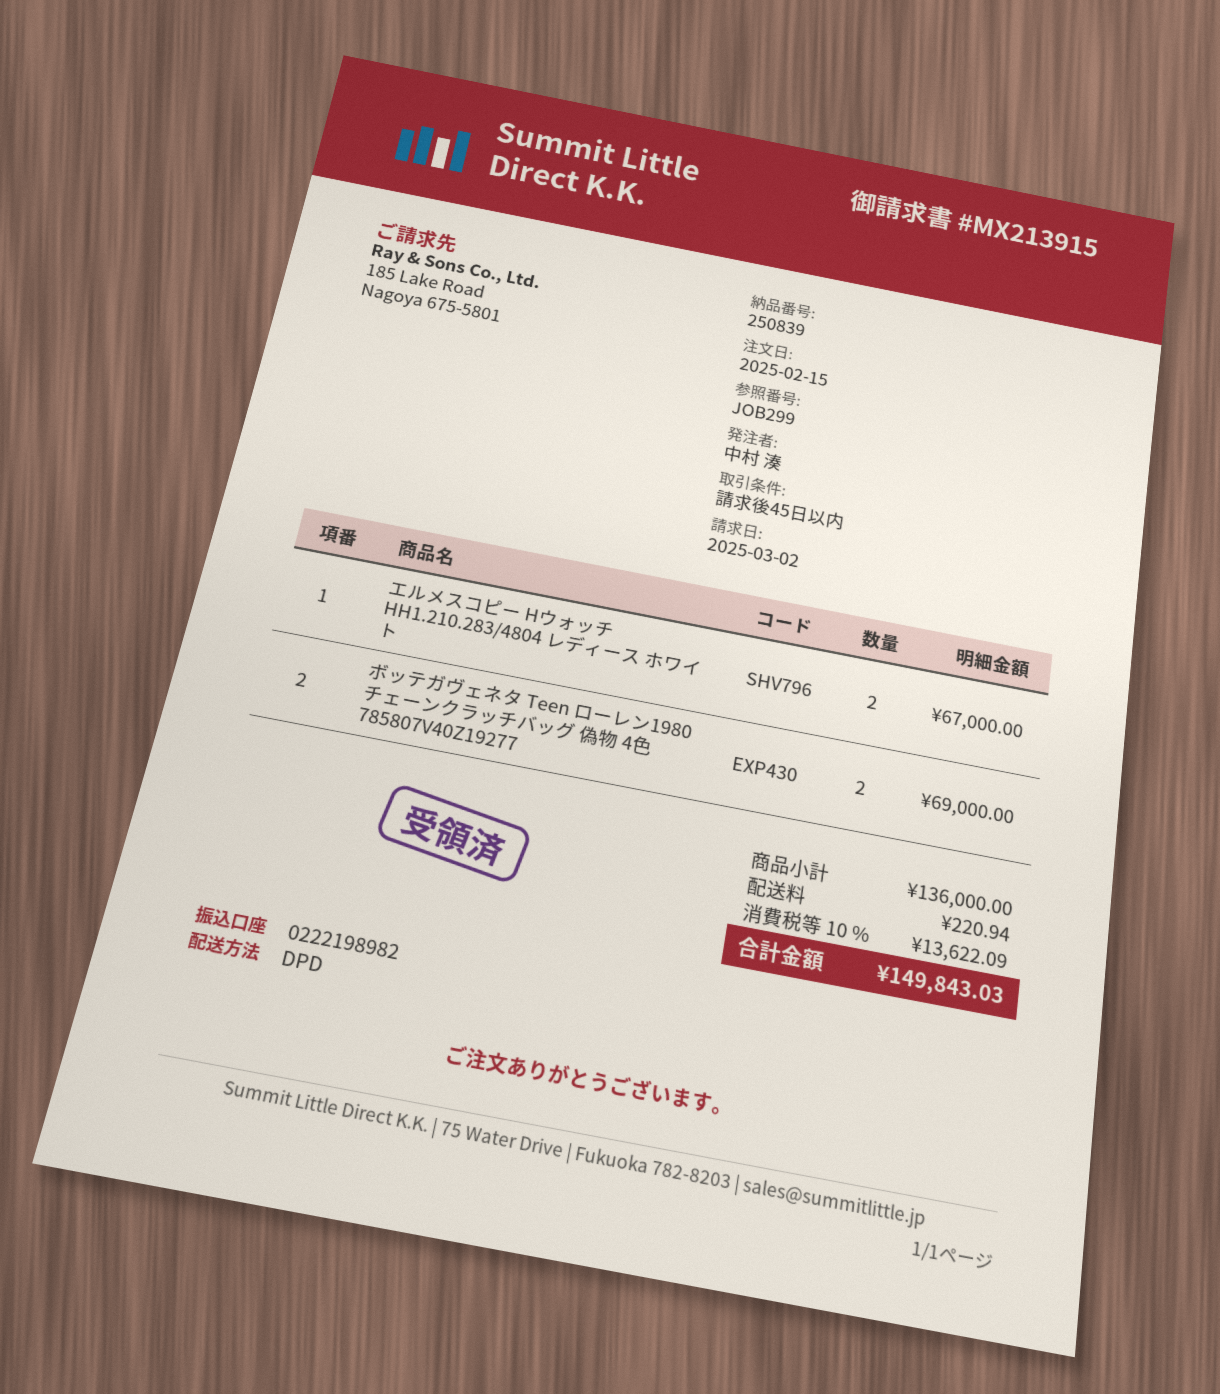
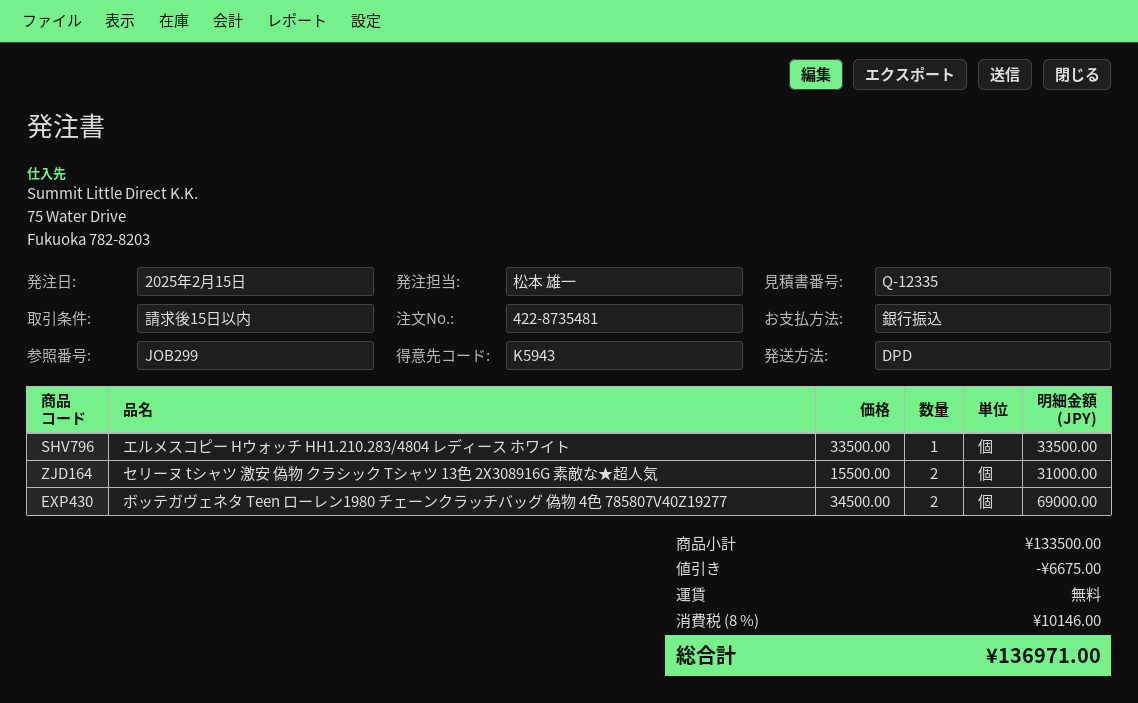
payment terms: 45 days -> 15 days
ordered by: 中村 湊 -> 松本 雄一
エルメスコピー Hウォッチ HH1.210.283/4804 レディース ホワイト: 2 for 67000.00 -> 1 for 33500.00
セリーヌ tシャツ 激安 偽物 クラシック Tシャツ 13色 2X308916G 素敵な★超人気: none -> 2 for 31000.00
subtotal: 136000.00 -> 133500.00
discount: none -> 6675.00
shipping: 220.94 -> 0.00
tax: 10% = 13622.09 -> 8% = 10146.00
total: 149843.03 -> 136971.00

